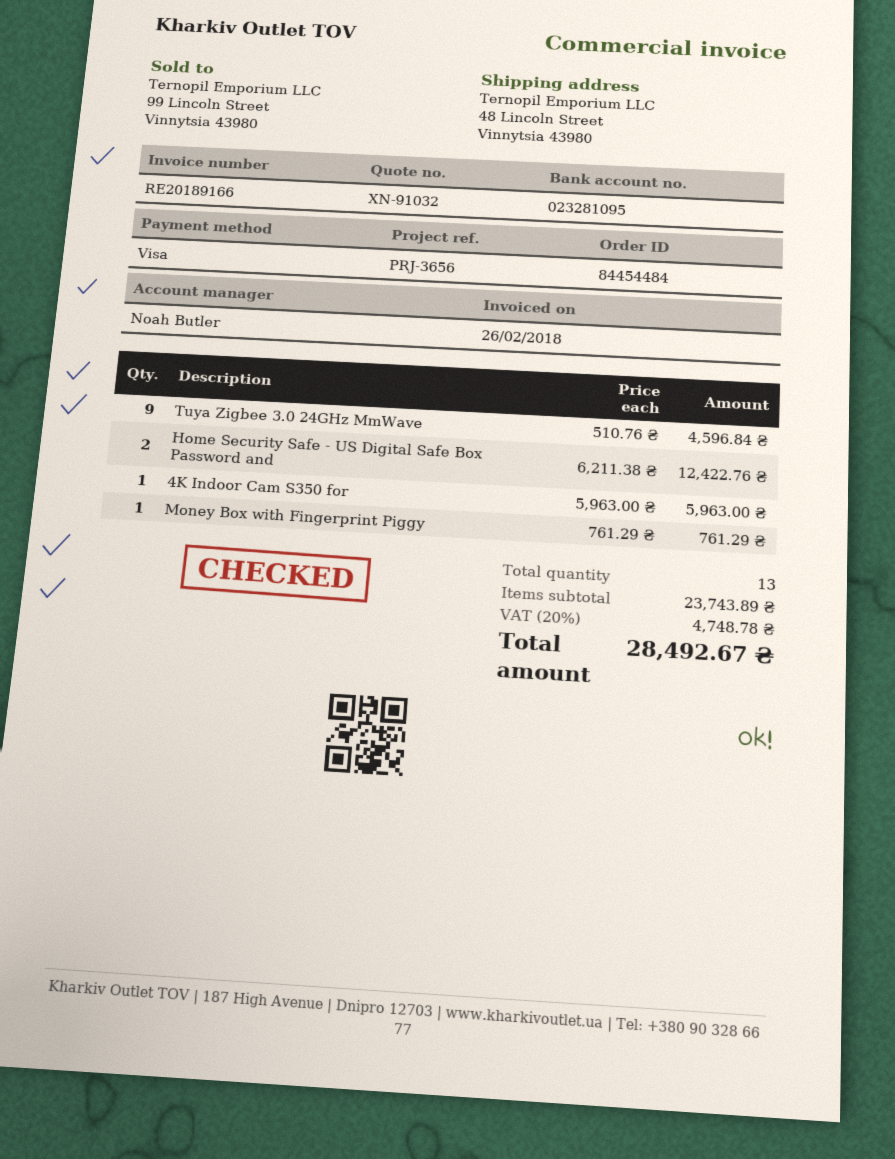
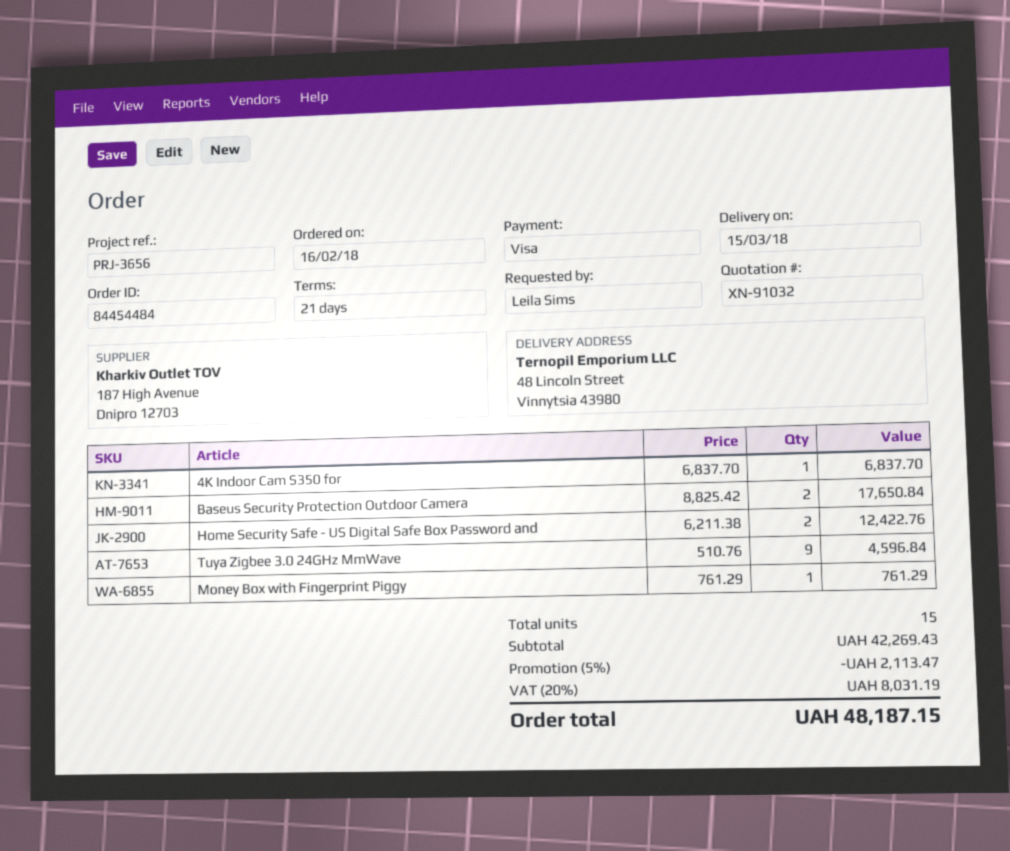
4K Indoor Cam S350 for: 1 x 5963.00 = 5963.00 -> 1 x 6837.70 = 6837.70
Baseus Security Protection Outdoor Camera: none -> 2 x 8825.42 = 17650.84
total quantity: 13 -> 15
subtotal: 23743.89 -> 42269.43
discount: none -> 5% = 2113.47
tax: 20% = 4748.78 -> 20% = 8031.19
total: 28492.67 -> 48187.15

